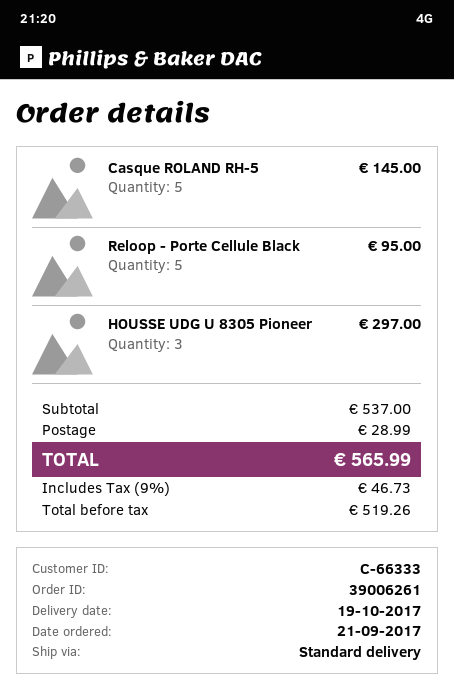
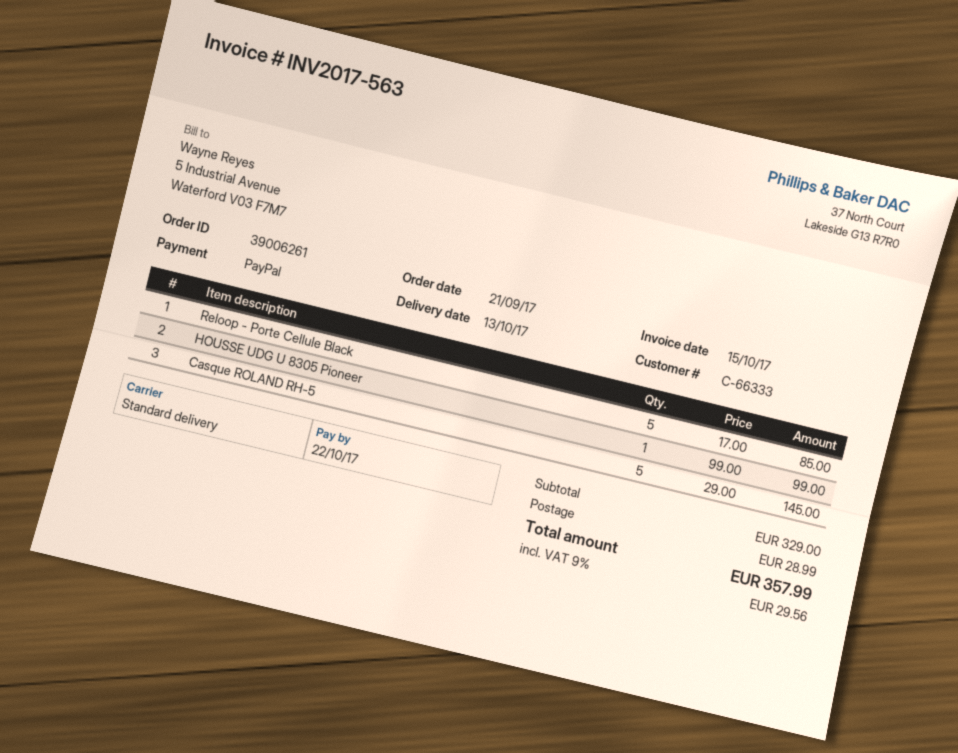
delivery date: 2017-10-19 -> 2017-10-13
Reloop - Porte Cellule Black: 5 for 95.00 -> 5 for 85.00
HOUSSE UDG U 8305 Pioneer: 3 for 297.00 -> 1 for 99.00
subtotal: 537.00 -> 329.00
tax: 9% = 46.73 -> 9% = 29.56
total: 565.99 -> 357.99

